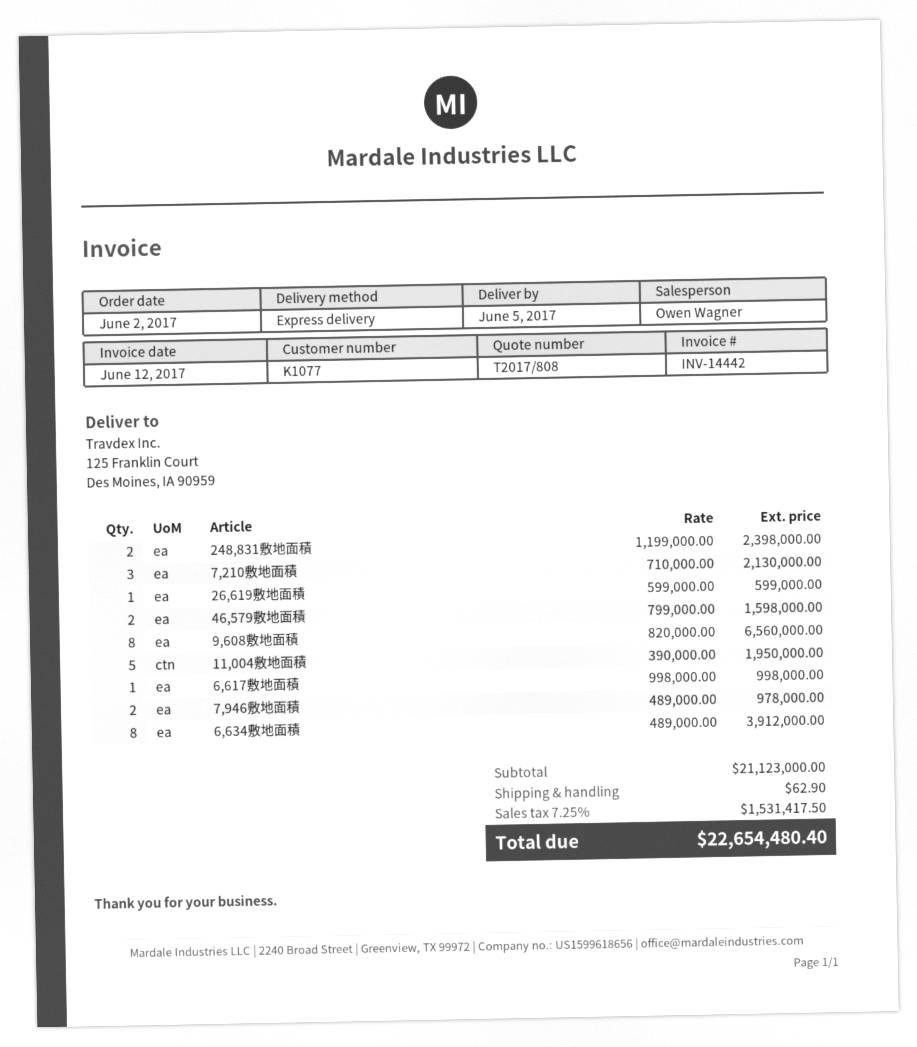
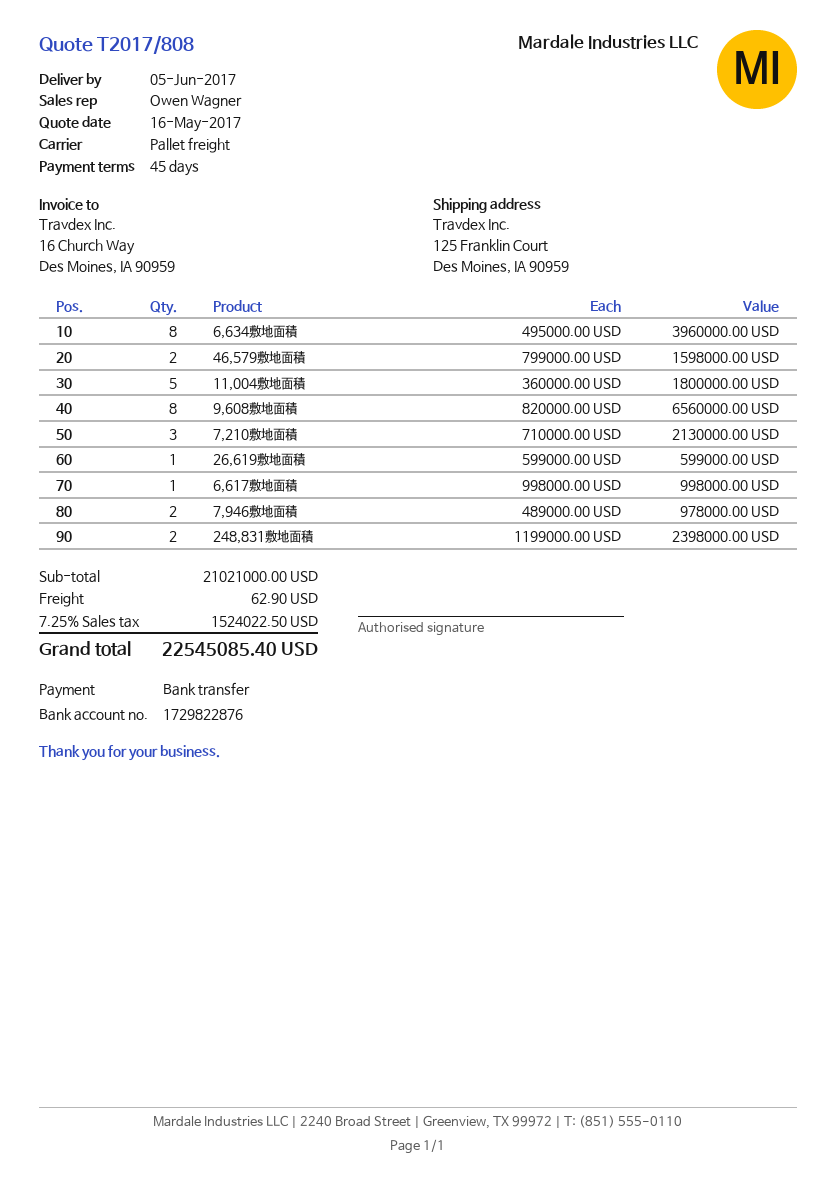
shipping method: express -> pallet freight
11,004敷地面積: 5 x 390000.00 = 1950000.00 -> 5 x 360000.00 = 1800000.00
6,634敷地面積: 8 x 489000.00 = 3912000.00 -> 8 x 495000.00 = 3960000.00
subtotal: 21123000.00 -> 21021000.00
tax: 7.25% = 1531417.50 -> 7.25% = 1524022.50
total: 22654480.40 -> 22545085.40

